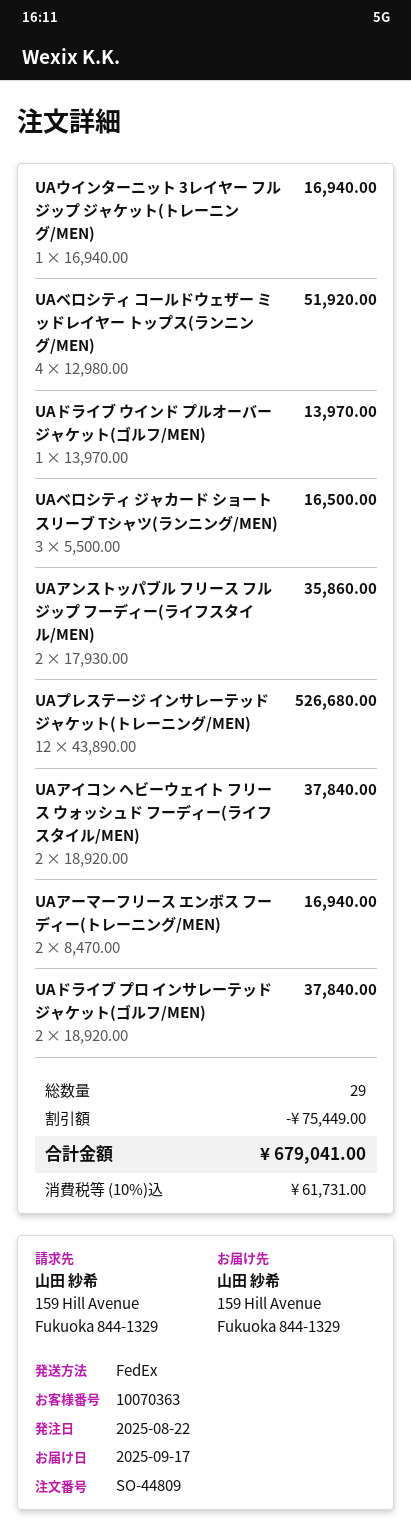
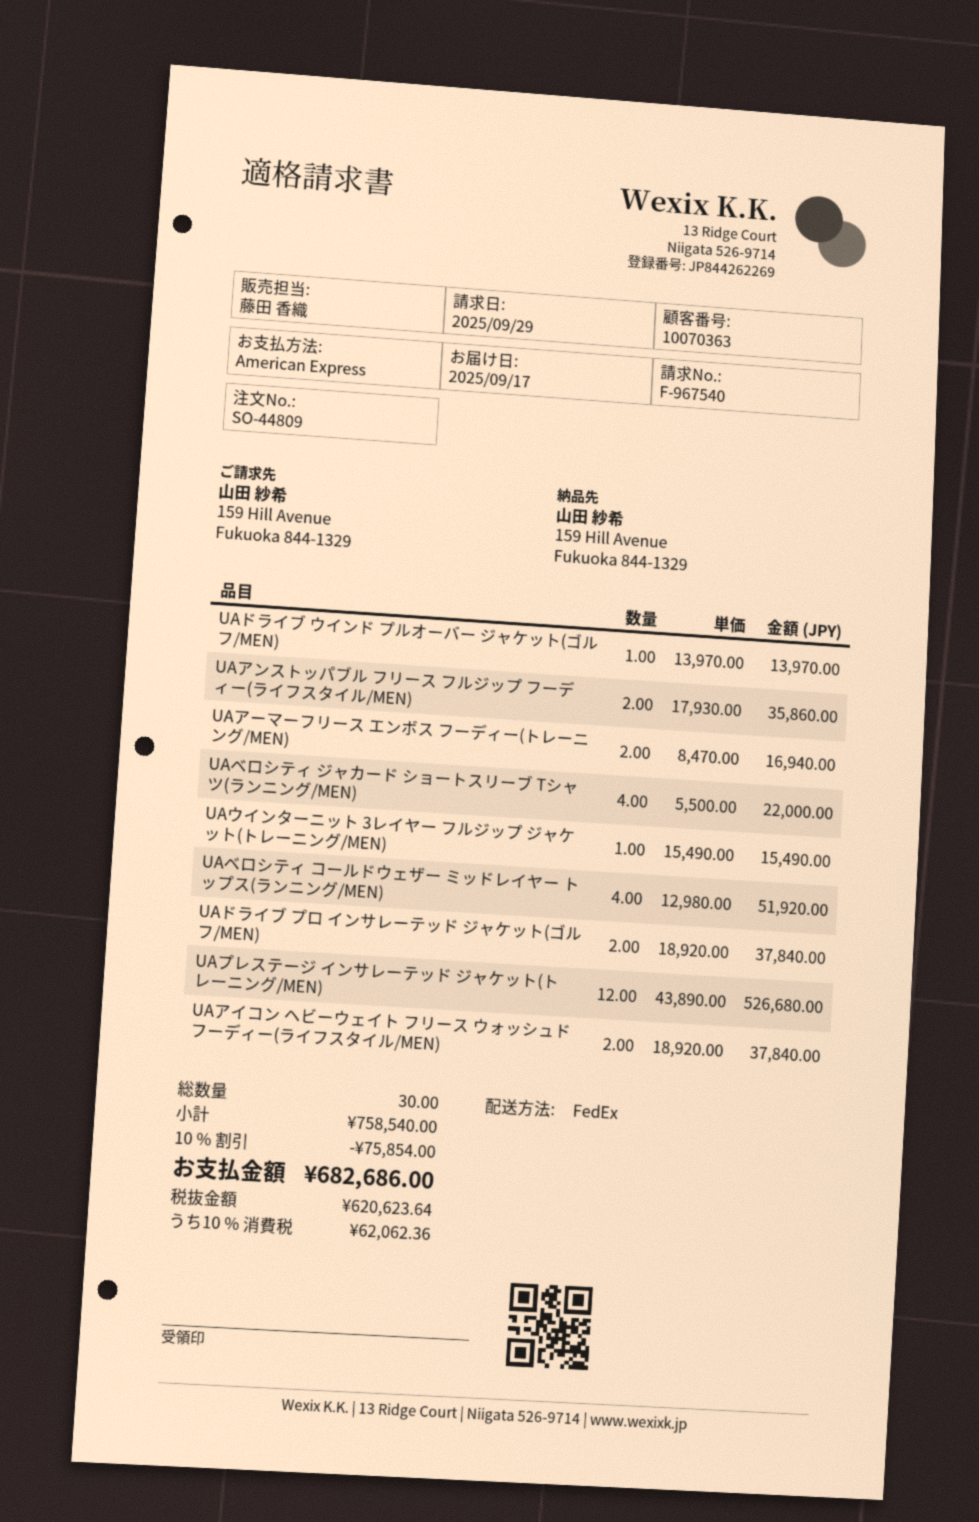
UAウインターニット 3レイヤー フルジップ ジャケット(トレーニング/MEN): 1 x 16940.00 = 16940.00 -> 1 x 15490.00 = 15490.00
UAベロシティ ジャカード ショートスリーブ Tシャツ(ランニング/MEN): 3 x 5500.00 = 16500.00 -> 4 x 5500.00 = 22000.00
total quantity: 29 -> 30
discount: 75449.00 -> 75854.00
tax: 10% = 61731.00 -> 10% = 62062.36
total: 679041.00 -> 682686.00

